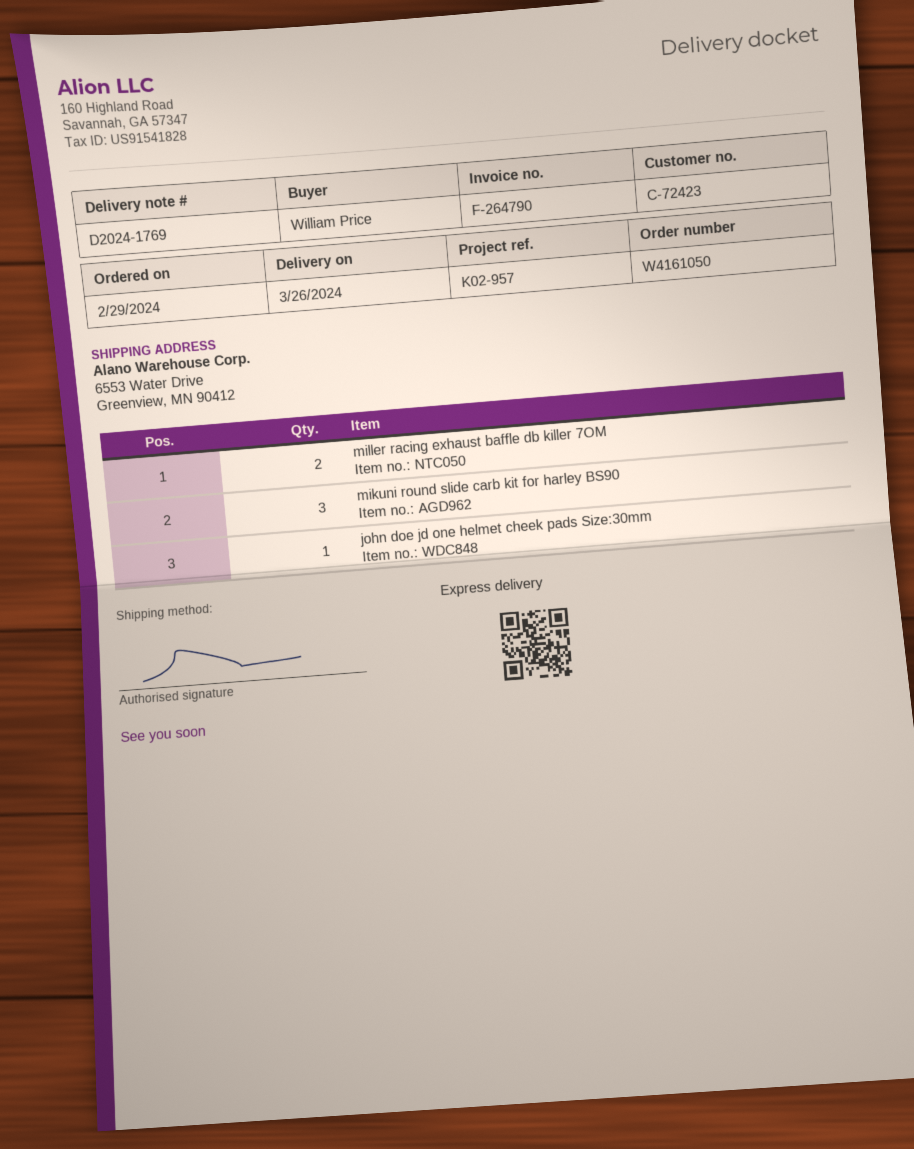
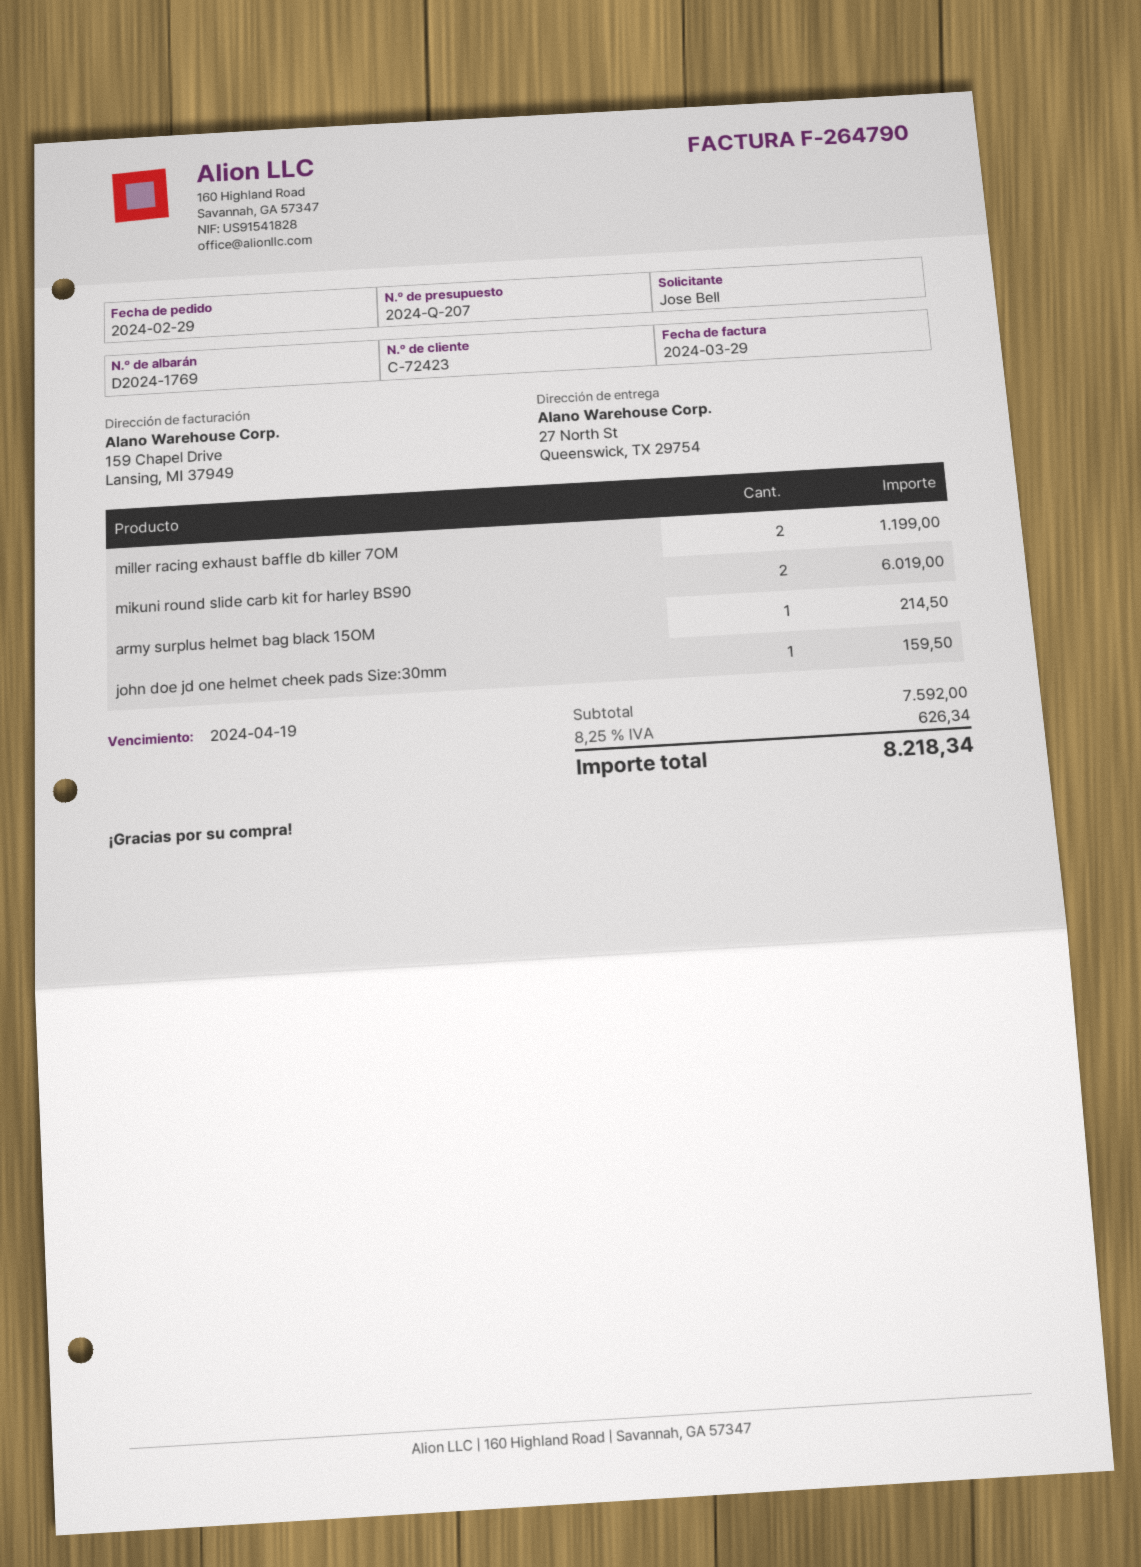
ordered by: William Price -> Jose Bell
ship to: 6553 Water Drive, Greenview, MN 90412 -> 27 North St, Queenswick, TX 29754
mikuni round slide carb kit for harley BS90: 3 -> 2
army surplus helmet bag black 15OM: none -> 1

